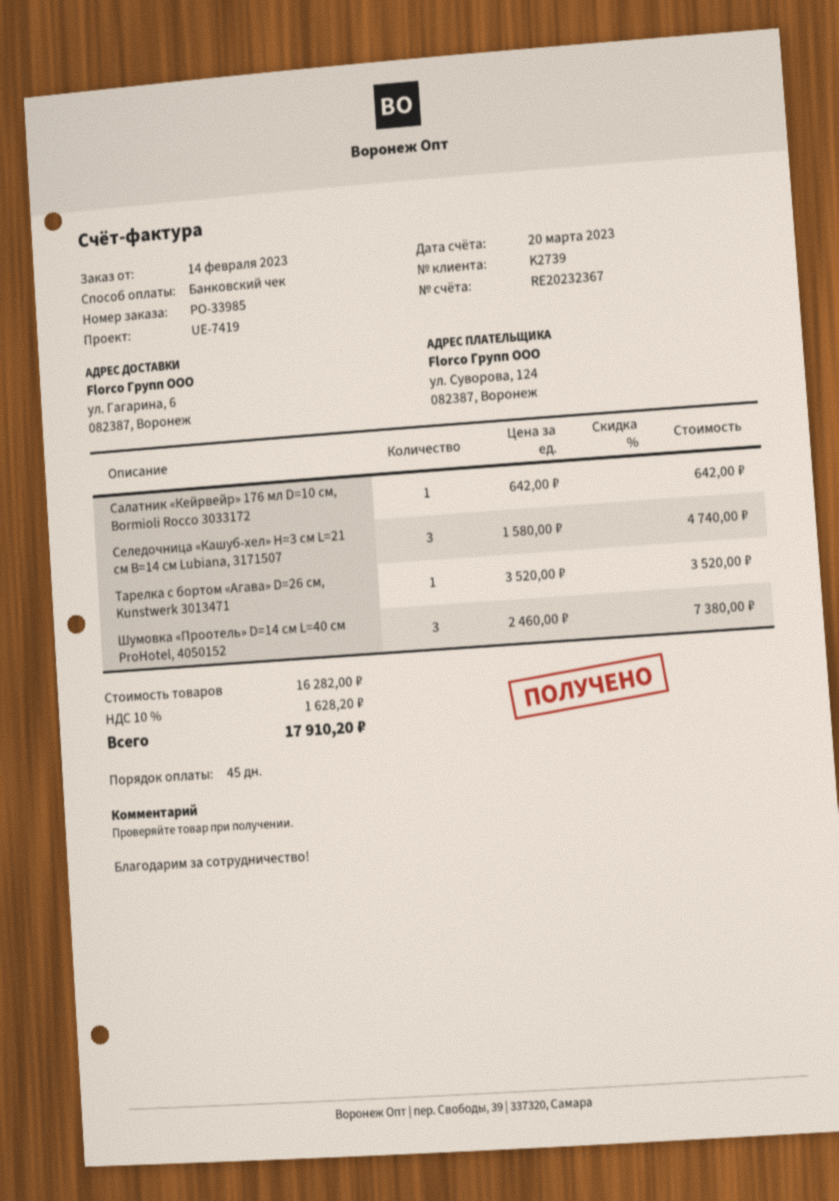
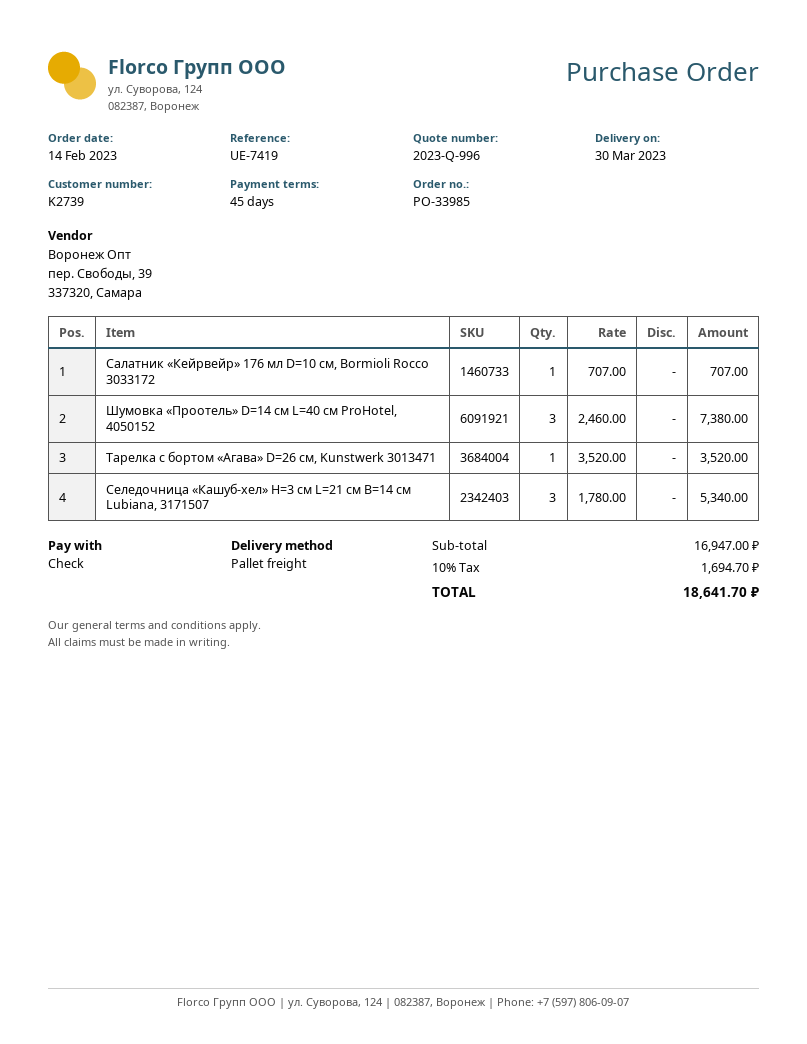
Салатник «Кейрвейр» 176 мл D=10 см, Bormioli Rocco 3033172: 1 x 642.00 = 642.00 -> 1 x 707.00 = 707.00
Селедочница «Кашуб-хел» H=3 см L=21 см B=14 см Lubiana, 3171507: 3 x 1580.00 = 4740.00 -> 3 x 1780.00 = 5340.00
subtotal: 16282.00 -> 16947.00
tax: 10% = 1628.20 -> 10% = 1694.70
total: 17910.20 -> 18641.70

